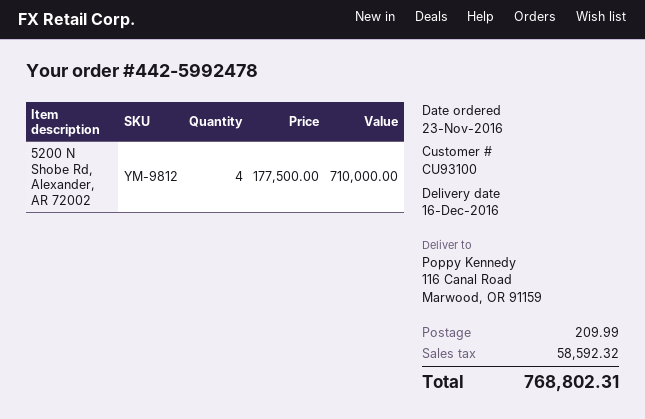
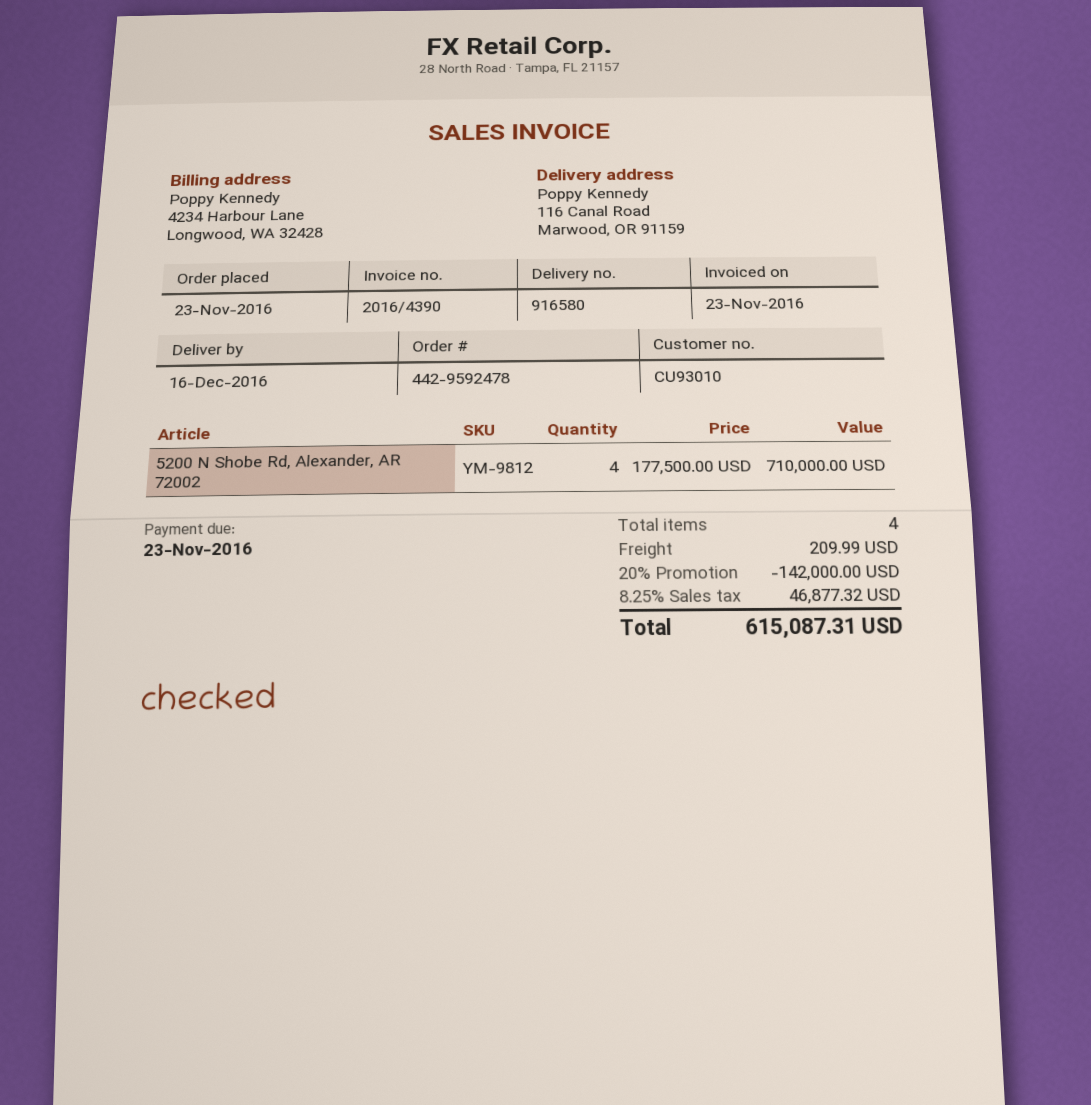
order number: 442-5992478 -> 442-9592478
customer number: CU93100 -> CU93010
discount: none -> 20% = 142000.00
tax: 58592.32 -> 46877.32
total: 768802.31 -> 615087.31

